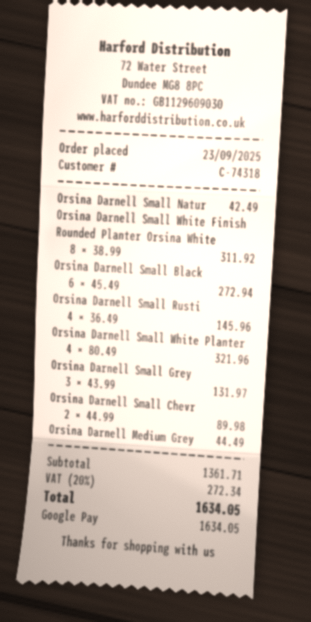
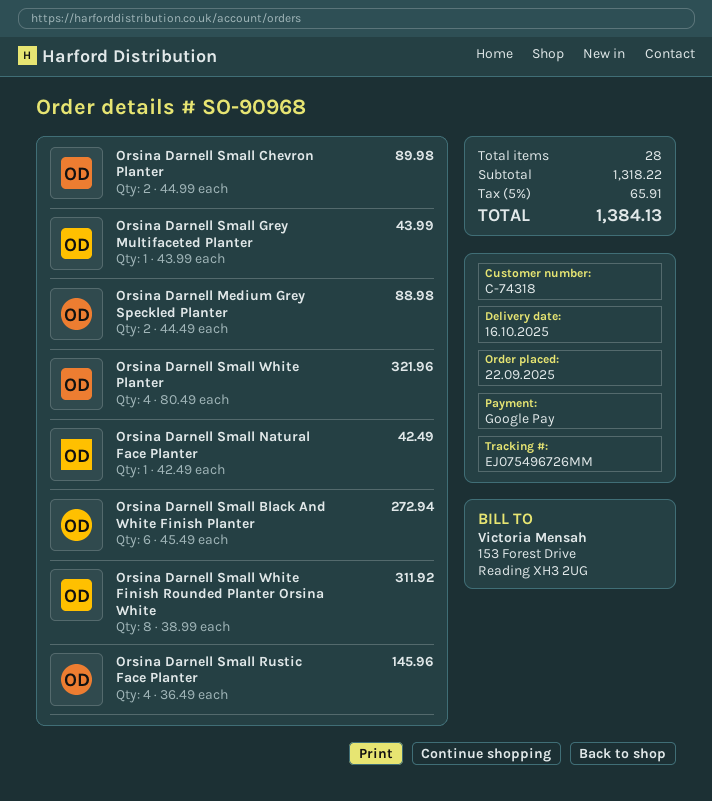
order date: 2025-09-23 -> 2025-09-22
Orsina Darnell Small Grey: 3 x 43.99 = 131.97 -> 1 x 43.99 = 43.99
Orsina Darnell Medium Grey: 1 x 44.49 = 44.49 -> 2 x 44.49 = 88.98
subtotal: 1361.71 -> 1318.22
tax: 20% = 272.34 -> 5% = 65.91
total: 1634.05 -> 1384.13

